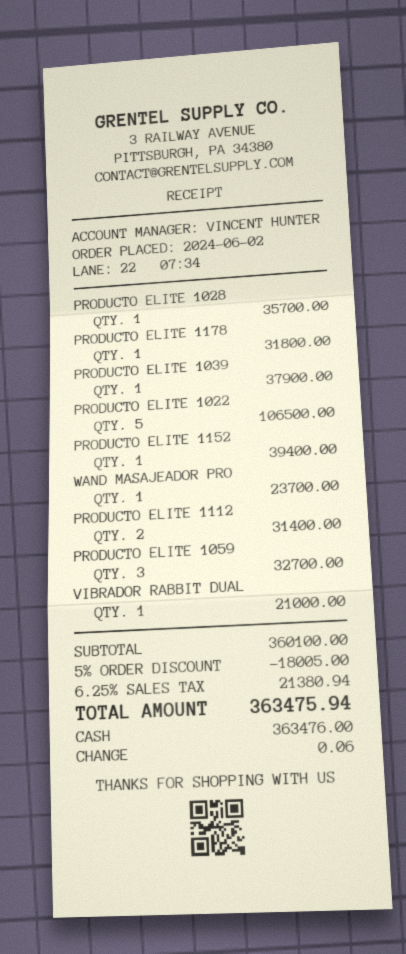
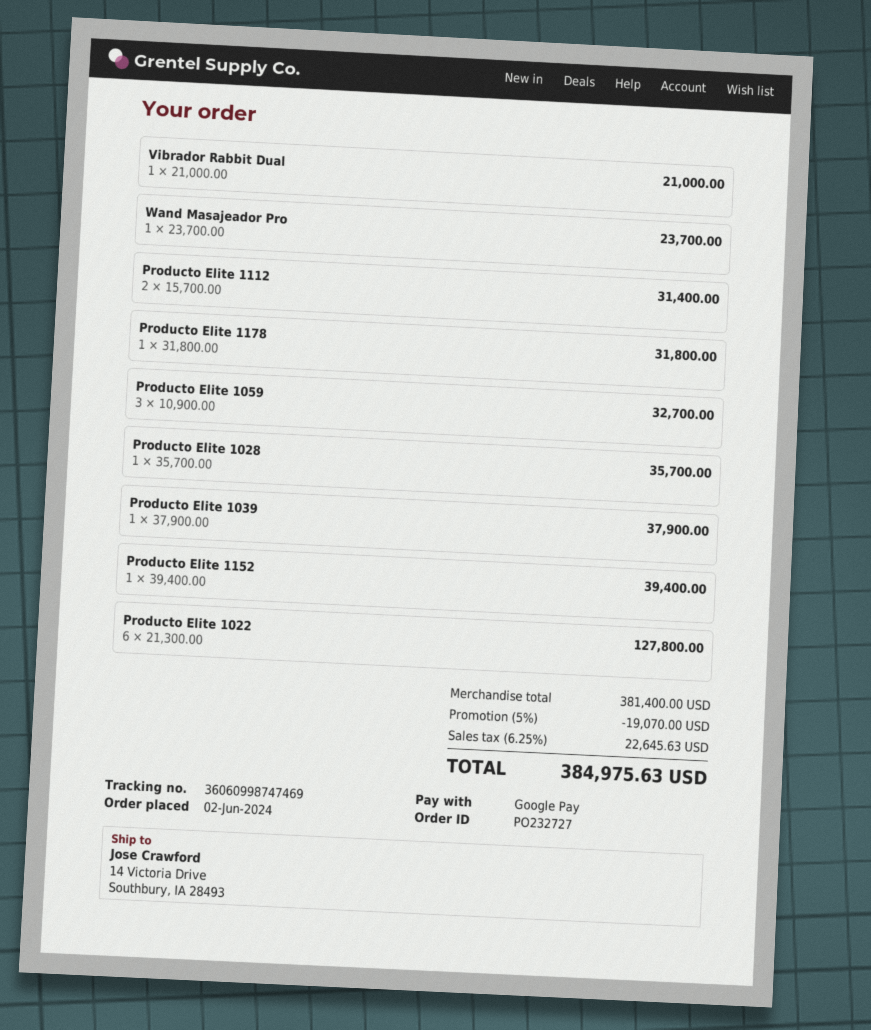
payment method: cash -> Google Pay
PRODUCTO ELITE 1022: 5 for 106500.00 -> 6 for 127800.00
subtotal: 360100.00 -> 381400.00
discount: 5% = 18005.00 -> 5% = 19070.00
tax: 6.25% = 21380.94 -> 6.25% = 22645.63
total: 363475.94 -> 384975.63

